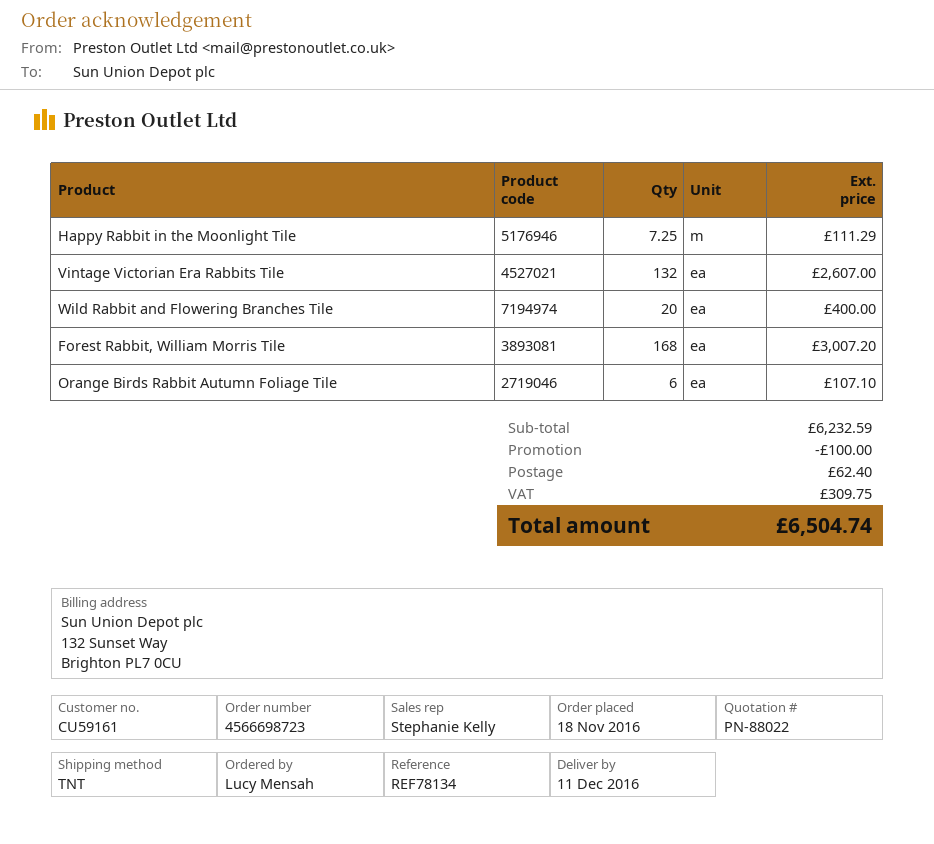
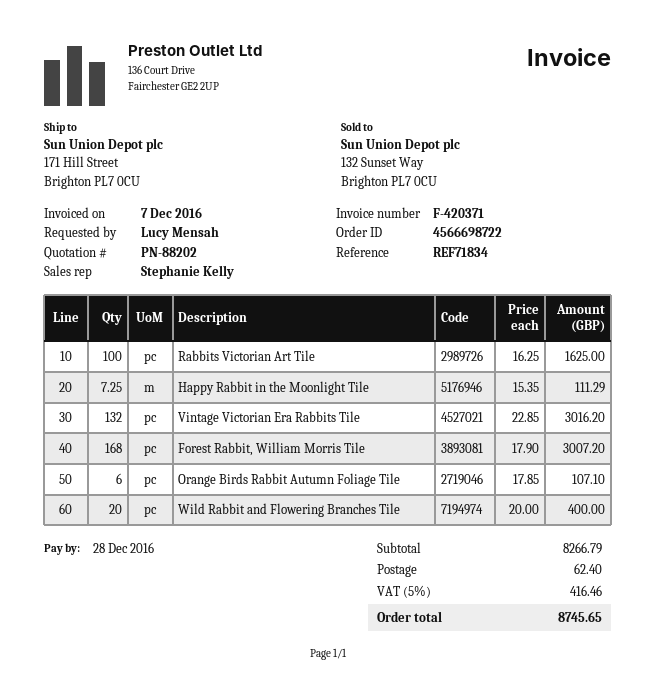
quote number: PN-88022 -> PN-88202
order number: 4566698723 -> 4566698722
reference: REF78134 -> REF71834
Vintage Victorian Era Rabbits Tile: 132 for 2607.00 -> 132 for 3016.20
Rabbits Victorian Art Tile: none -> 100 for 1625.00
subtotal: 6232.59 -> 8266.79
discount: 100.00 -> none
tax: 309.75 -> 416.46
total: 6504.74 -> 8745.65

